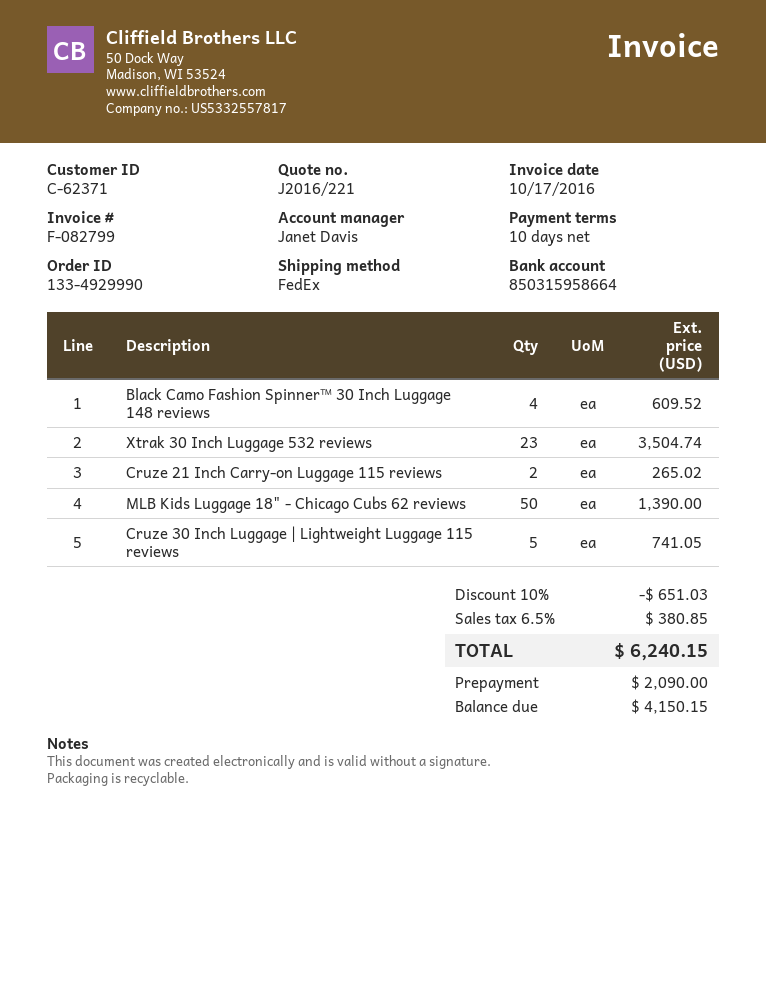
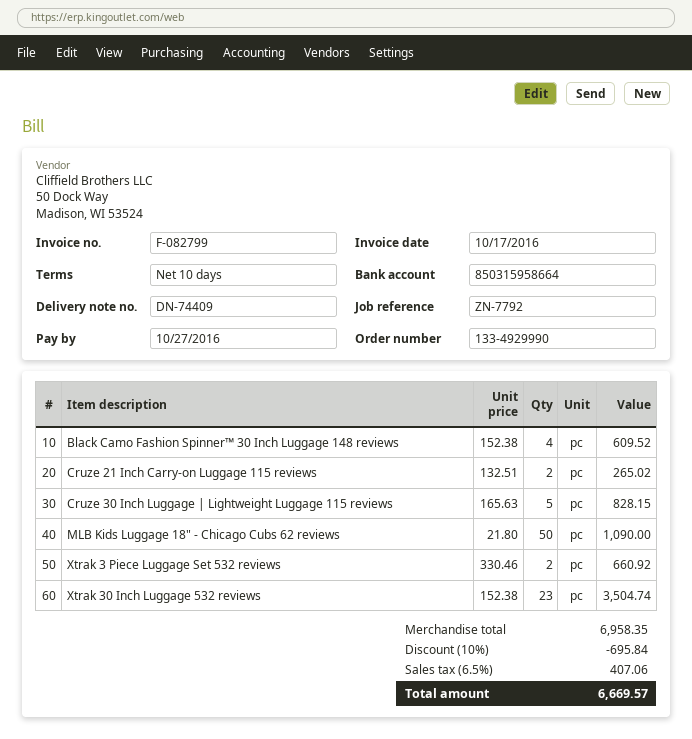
MLB Kids Luggage 18" - Chicago Cubs 62 reviews: 50 for 1390.00 -> 50 for 1090.00
Cruze 30 Inch Luggage | Lightweight Luggage 115 reviews: 5 for 741.05 -> 5 for 828.15
Xtrak 3 Piece Luggage Set 532 reviews: none -> 2 for 660.92
discount: 10% = 651.03 -> 10% = 695.84
tax: 6.5% = 380.85 -> 6.5% = 407.06
total: 6240.15 -> 6669.57

